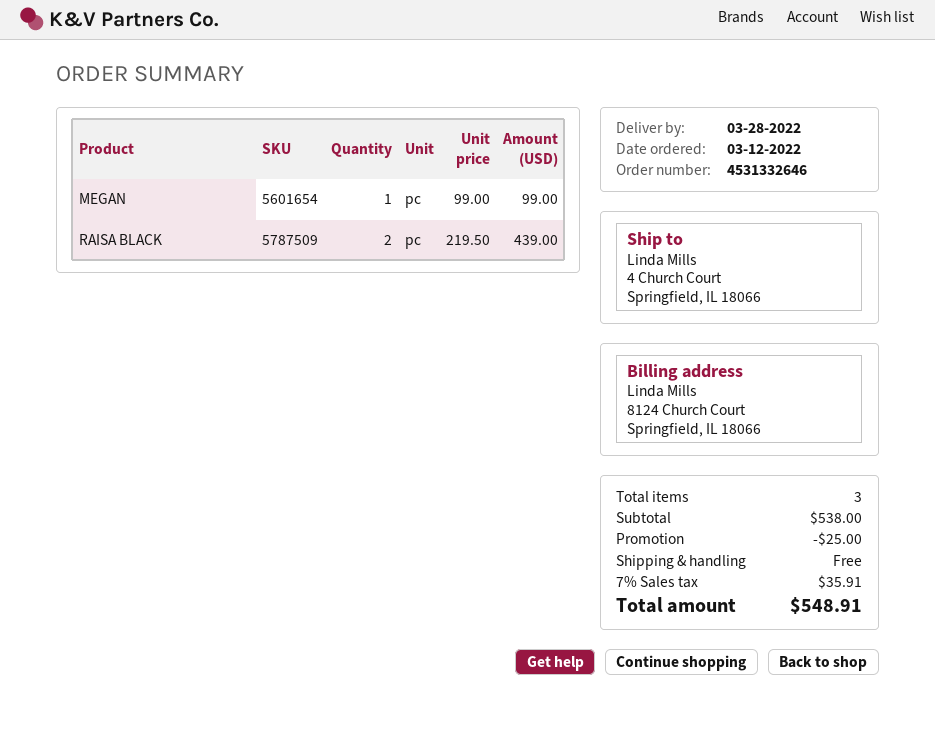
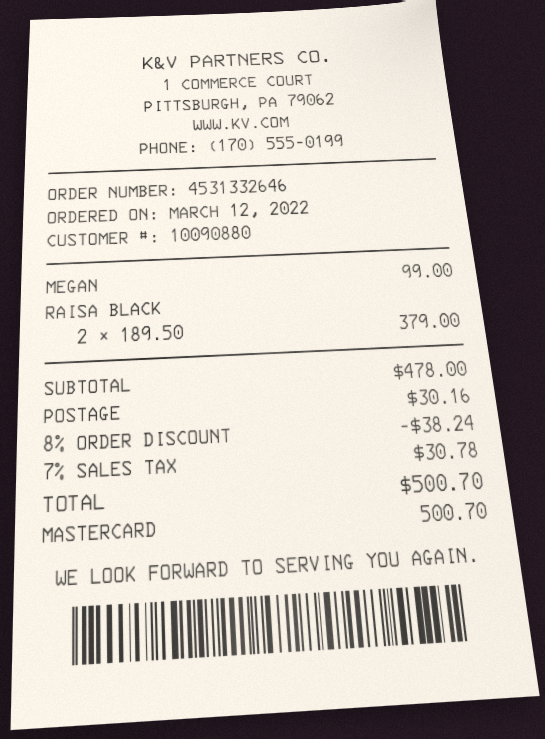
RAISA BLACK: 2 x 219.50 = 439.00 -> 2 x 189.50 = 379.00
subtotal: 538.00 -> 478.00
discount: 25.00 -> 38.24
shipping: 0.00 -> 30.16
tax: 7% = 35.91 -> 7% = 30.78
total: 548.91 -> 500.70

